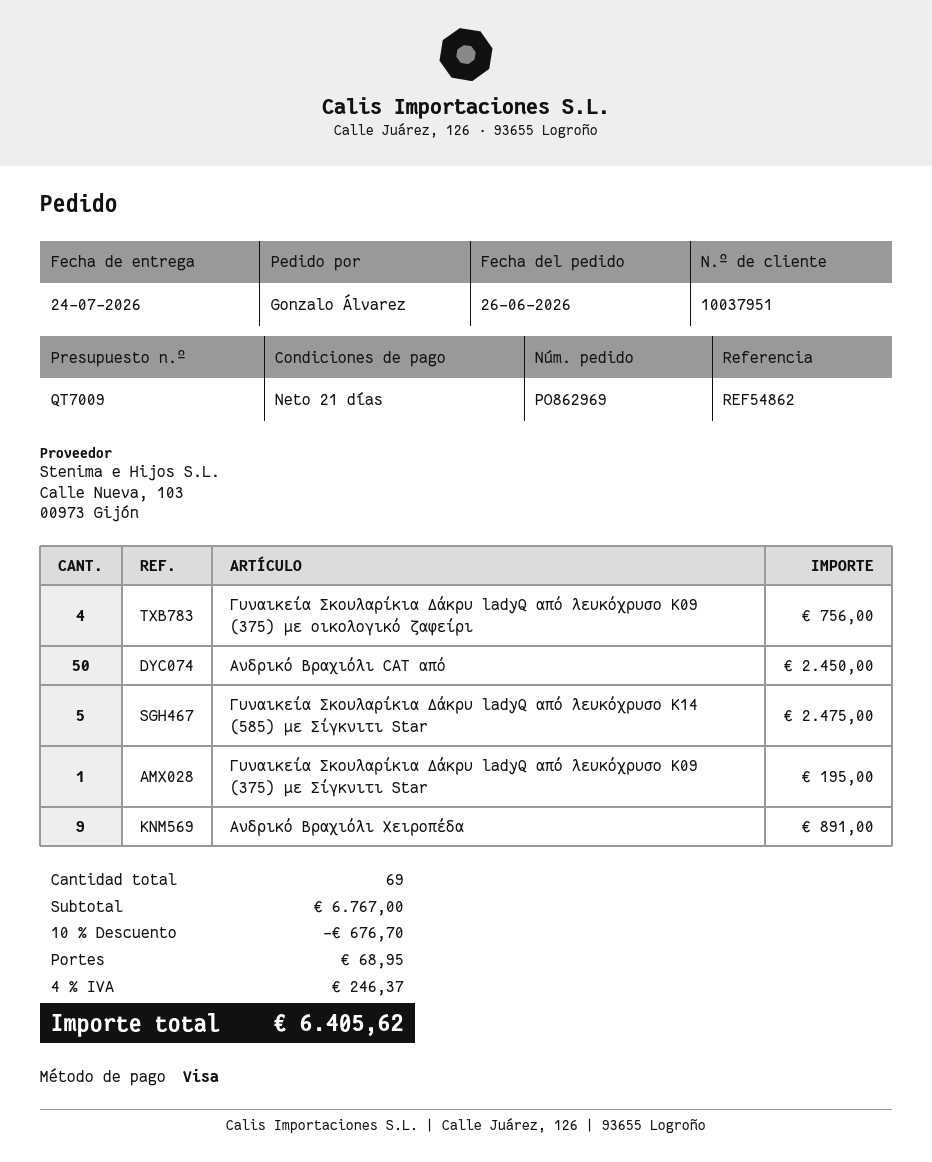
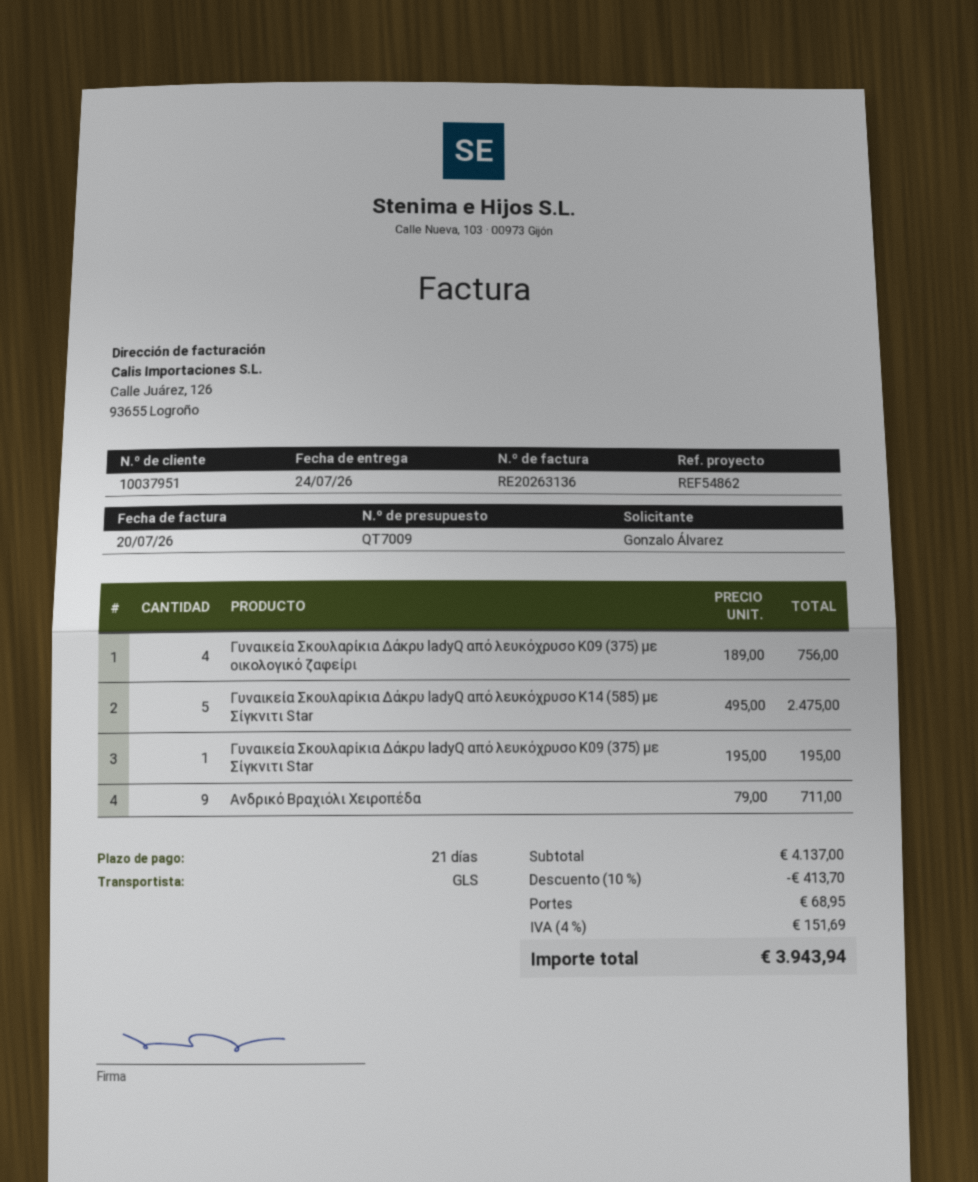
Ανδρικό Βραχιόλι CAT από: 50 for 2450.00 -> none
Ανδρικό Βραχιόλι Χειροπέδα: 9 for 891.00 -> 9 for 711.00
subtotal: 6767.00 -> 4137.00
discount: 10% = 676.70 -> 10% = 413.70
tax: 4% = 246.37 -> 4% = 151.69
total: 6405.62 -> 3943.94

